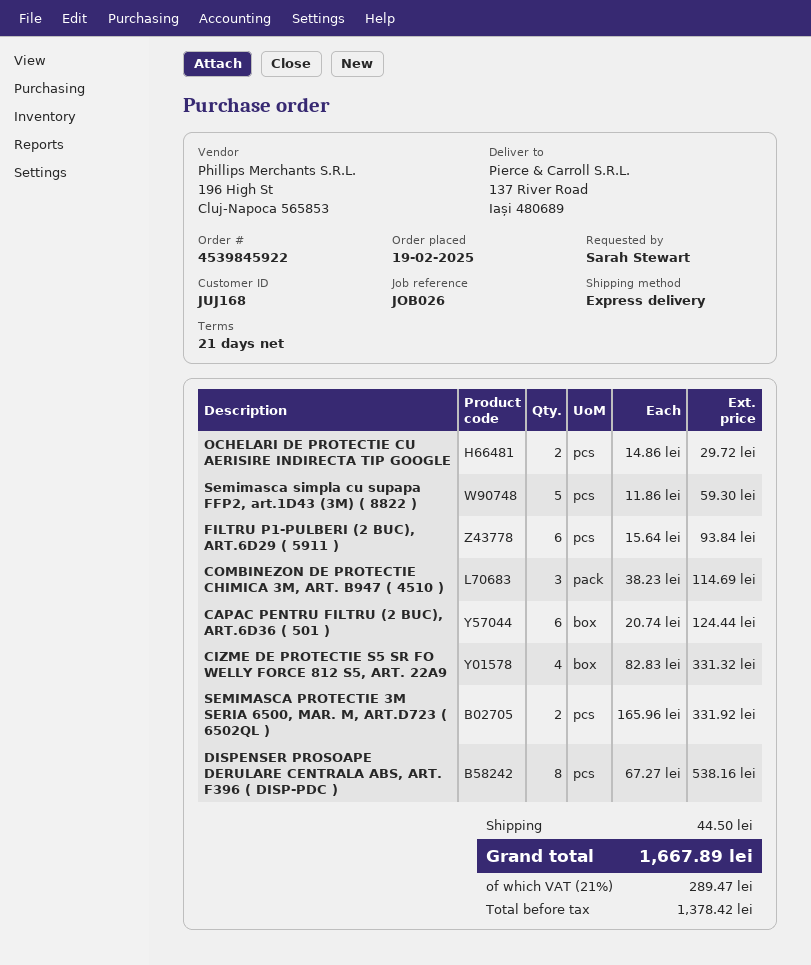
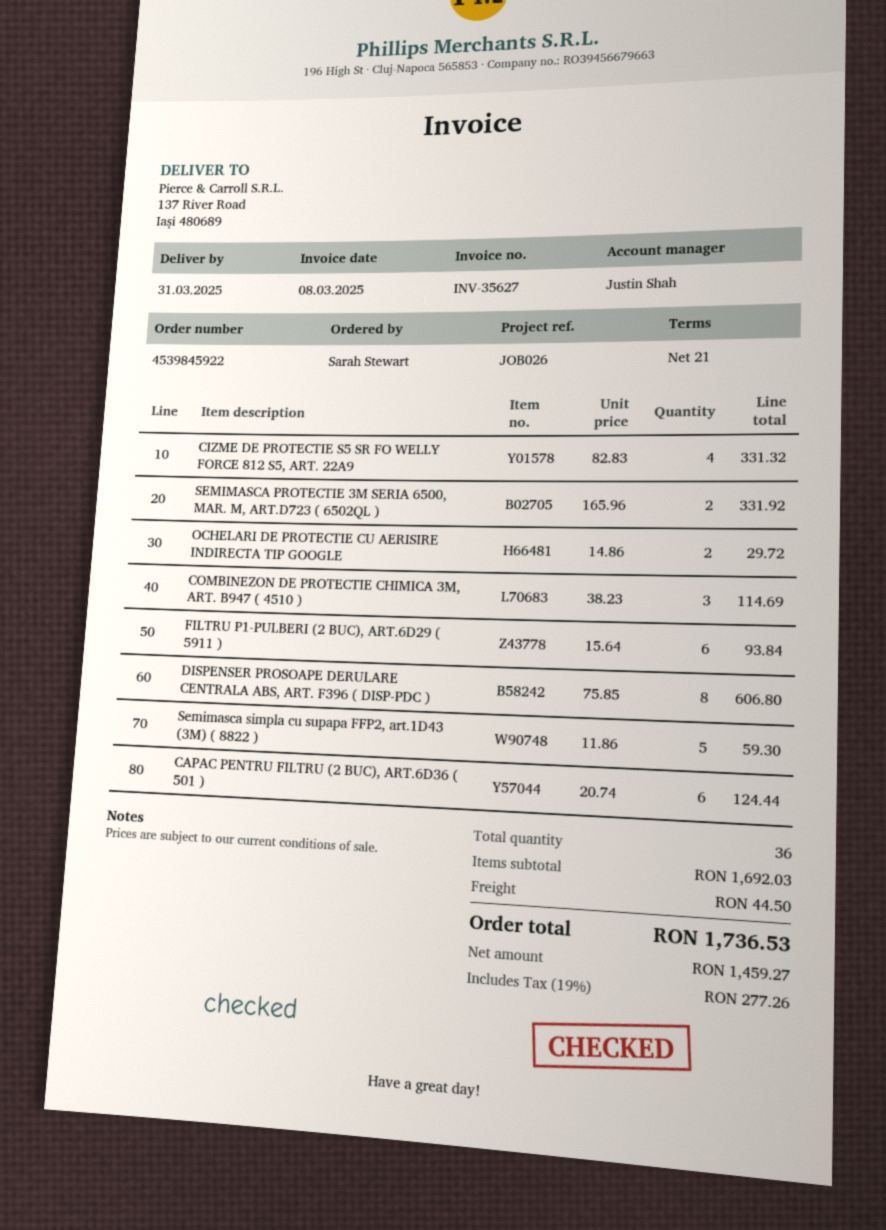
DISPENSER PROSOAPE DERULARE CENTRALA ABS, ART. F396 ( DISP-PDC ): 8 x 67.27 = 538.16 -> 8 x 75.85 = 606.80
net: 1378.42 -> 1459.27
tax: 21% = 289.47 -> 19% = 277.26
total: 1667.89 -> 1736.53

